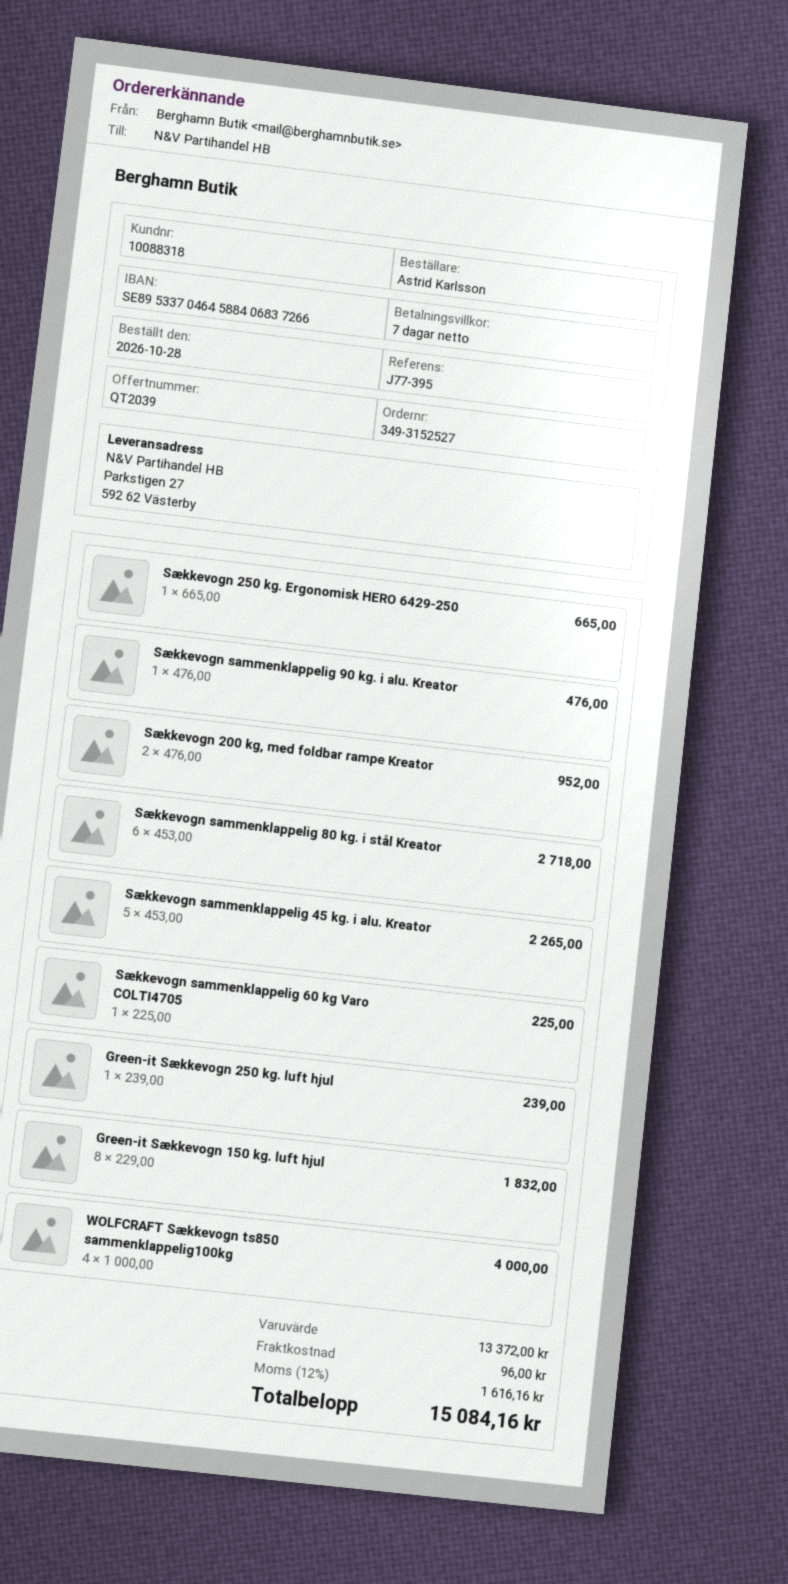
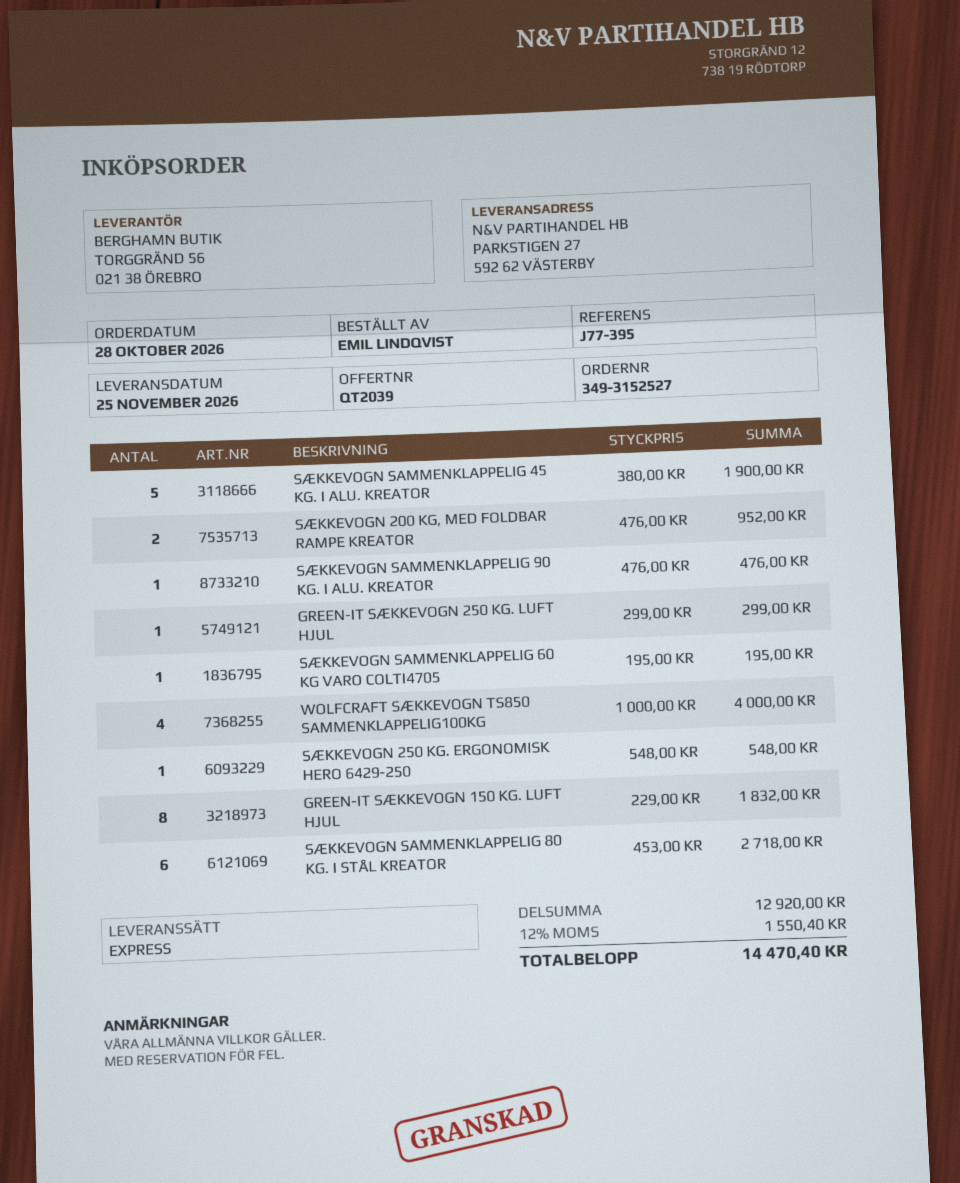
ordered by: Astrid Karlsson -> EMIL LINDQVIST
Sækkevogn 250 kg. Ergonomisk HERO 6429-250: 1 x 665.00 = 665.00 -> 1 x 548.00 = 548.00
Sækkevogn sammenklappelig 45 kg. i alu. Kreator: 5 x 453.00 = 2265.00 -> 5 x 380.00 = 1900.00
Sækkevogn sammenklappelig 60 kg Varo COLTI4705: 1 x 225.00 = 225.00 -> 1 x 195.00 = 195.00
Green-it Sækkevogn 250 kg. luft hjul: 1 x 239.00 = 239.00 -> 1 x 299.00 = 299.00
subtotal: 13372.00 -> 12920.00
shipping: 96.00 -> none
tax: 12% = 1616.16 -> 12% = 1550.40
total: 15084.16 -> 14470.40

